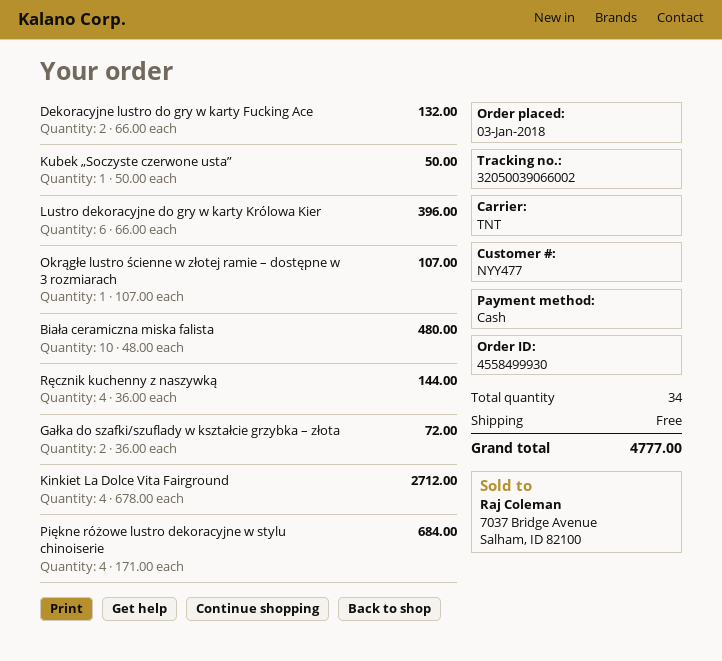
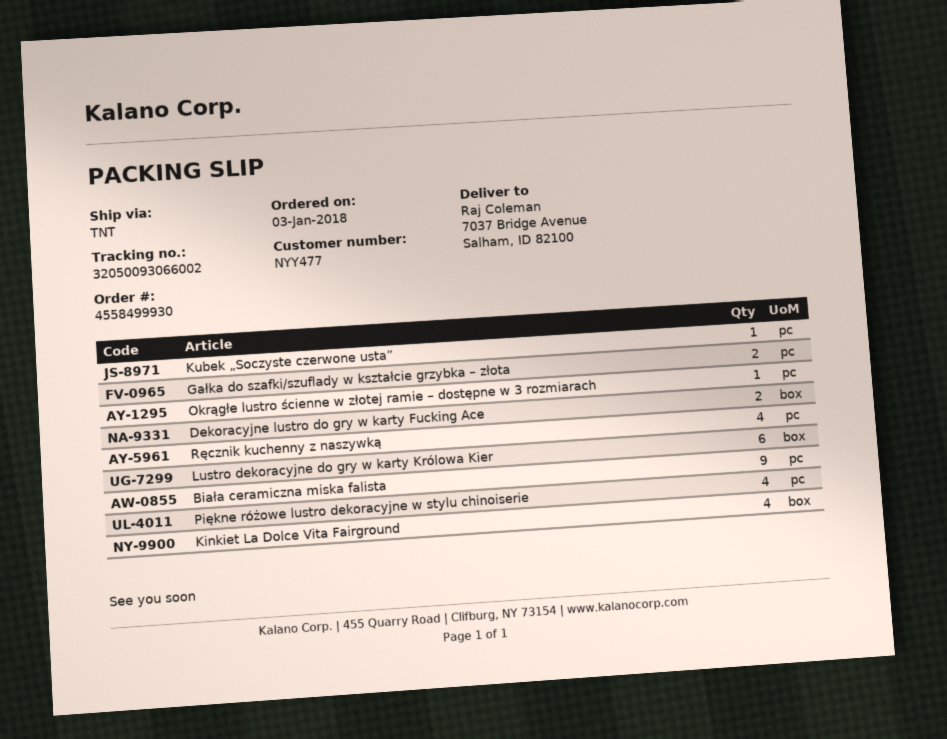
tracking number: 32050039066002 -> 32050093066002
Biała ceramiczna miska falista: 10 -> 9

